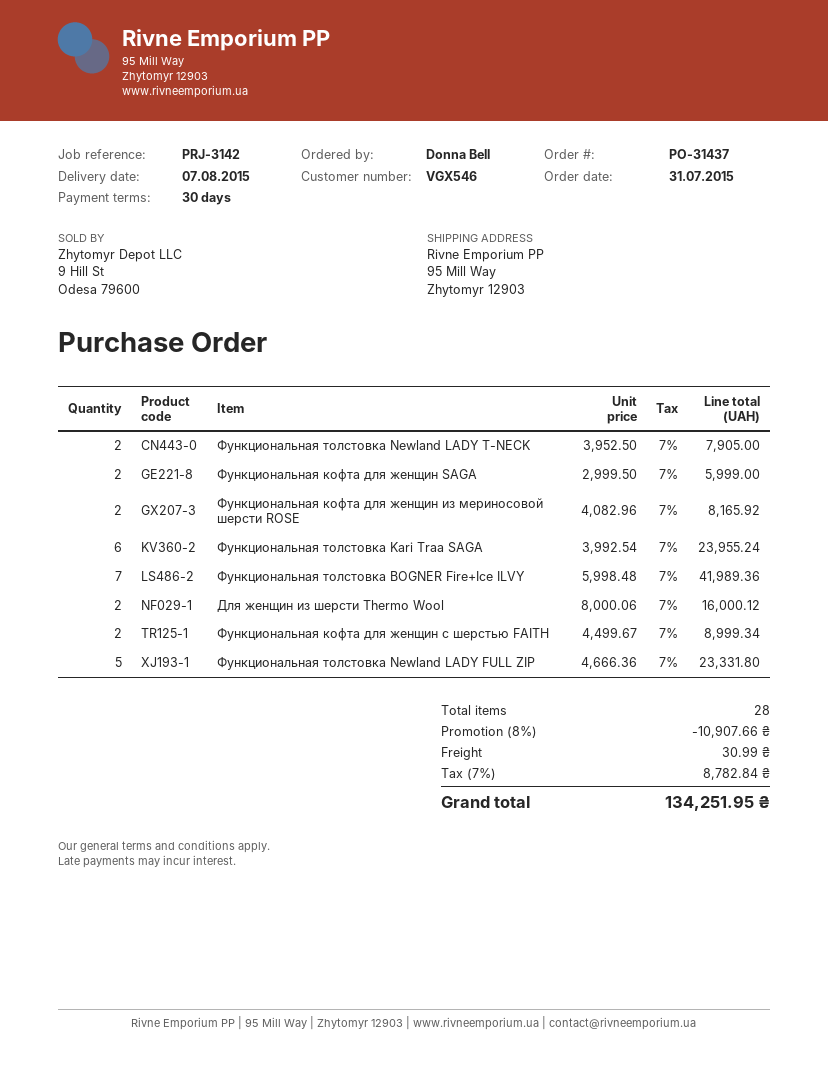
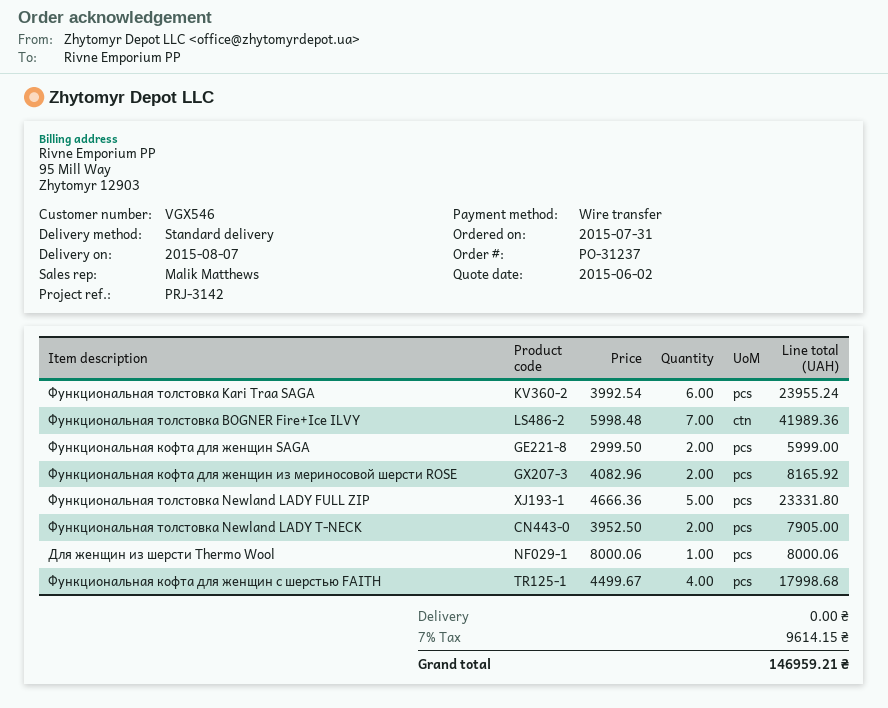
order number: PO-31437 -> PO-31237
Для женщин из шерсти Thermo Wool: 2 x 8000.06 = 16000.12 -> 1 x 8000.06 = 8000.06
Функциональная кофта для женщин с шерстью FAITH: 2 x 4499.67 = 8999.34 -> 4 x 4499.67 = 17998.68
discount: 8% = 10907.66 -> none
shipping: 30.99 -> 0.00
tax: 7% = 8782.84 -> 7% = 9614.15
total: 134251.95 -> 146959.21

